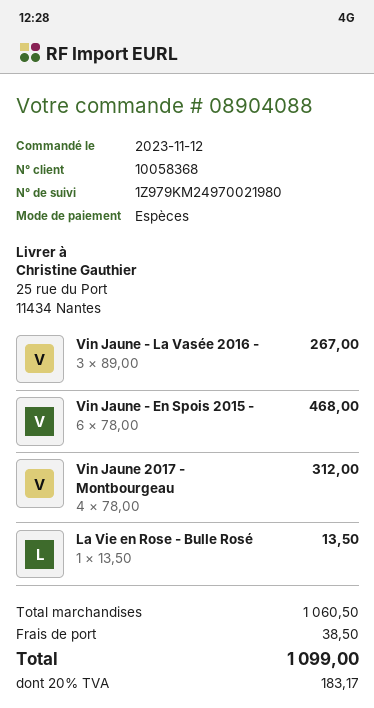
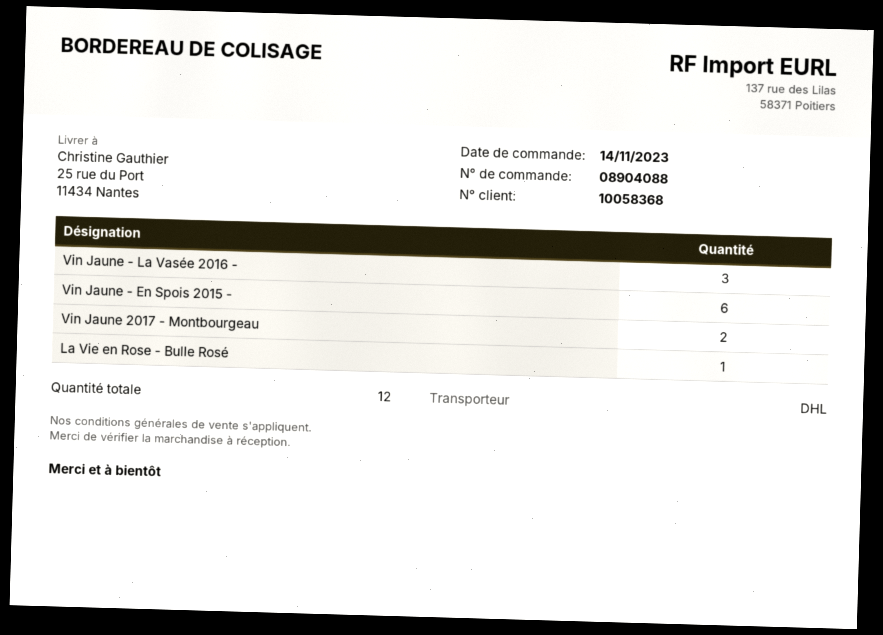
order date: 2023-11-12 -> 2023-11-14
Vin Jaune 2017 - Montbourgeau: 4 -> 2

